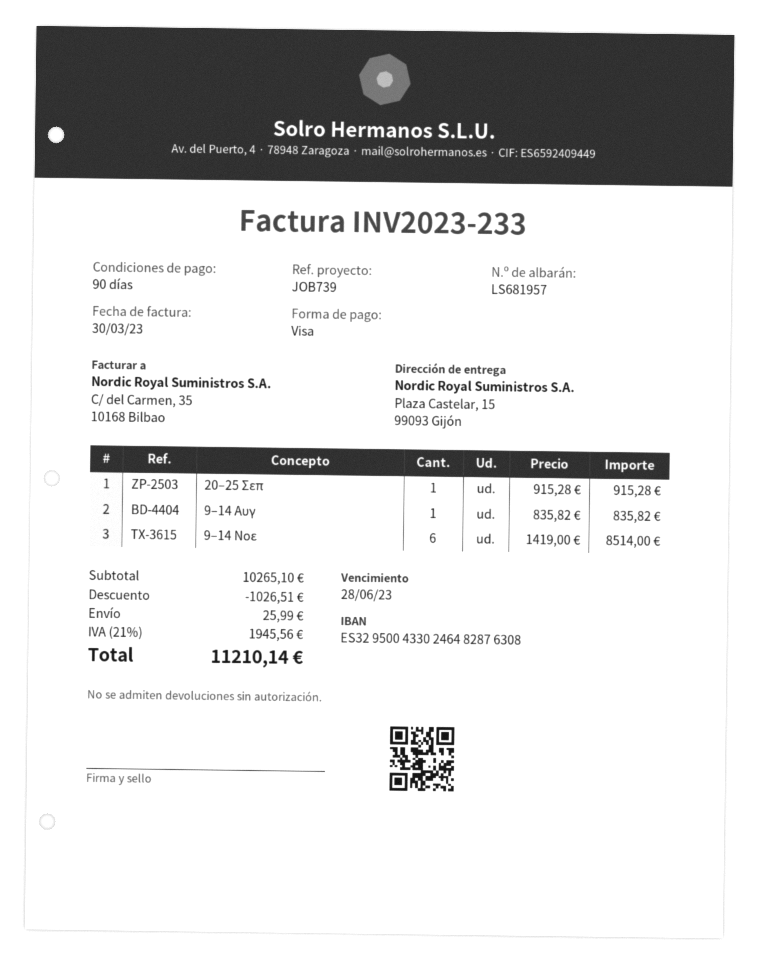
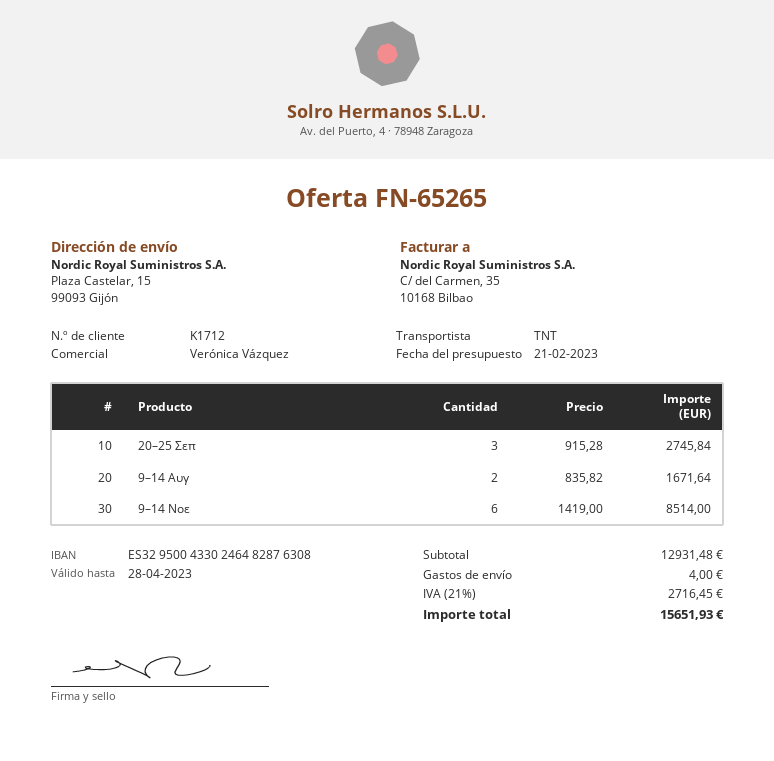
20–25 Σεπ: 1 x 915.28 = 915.28 -> 3 x 915.28 = 2745.84
9–14 Αυγ: 1 x 835.82 = 835.82 -> 2 x 835.82 = 1671.64
subtotal: 10265.10 -> 12931.48
discount: 1026.51 -> none
shipping: 25.99 -> 4.00
tax: 21% = 1945.56 -> 21% = 2716.45
total: 11210.14 -> 15651.93

